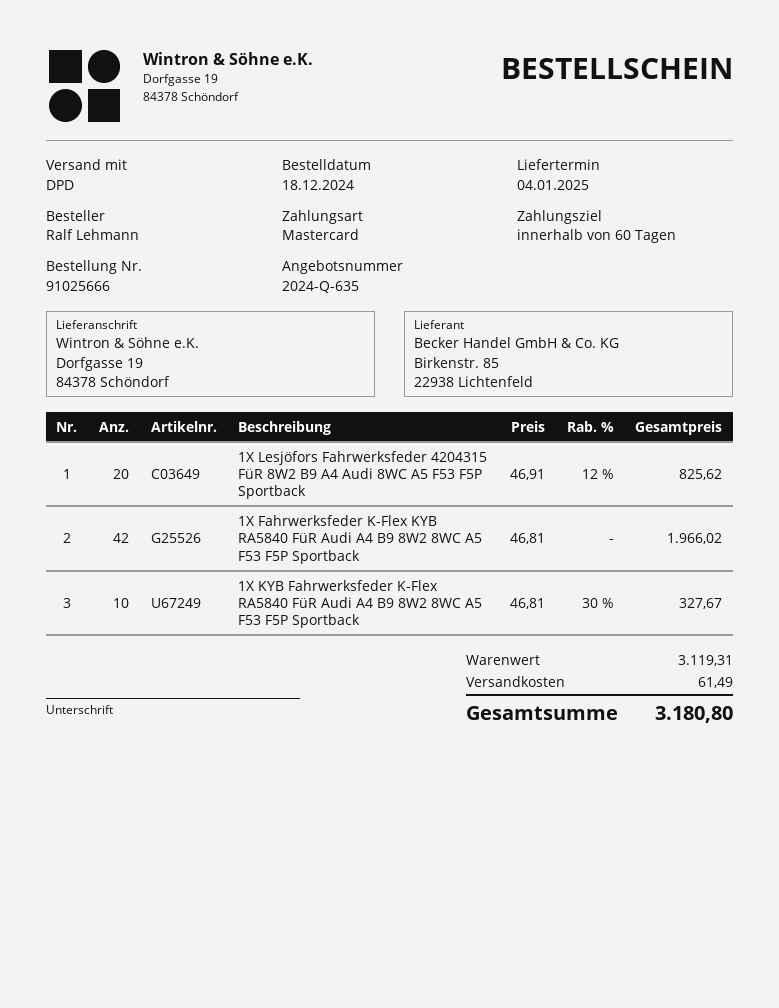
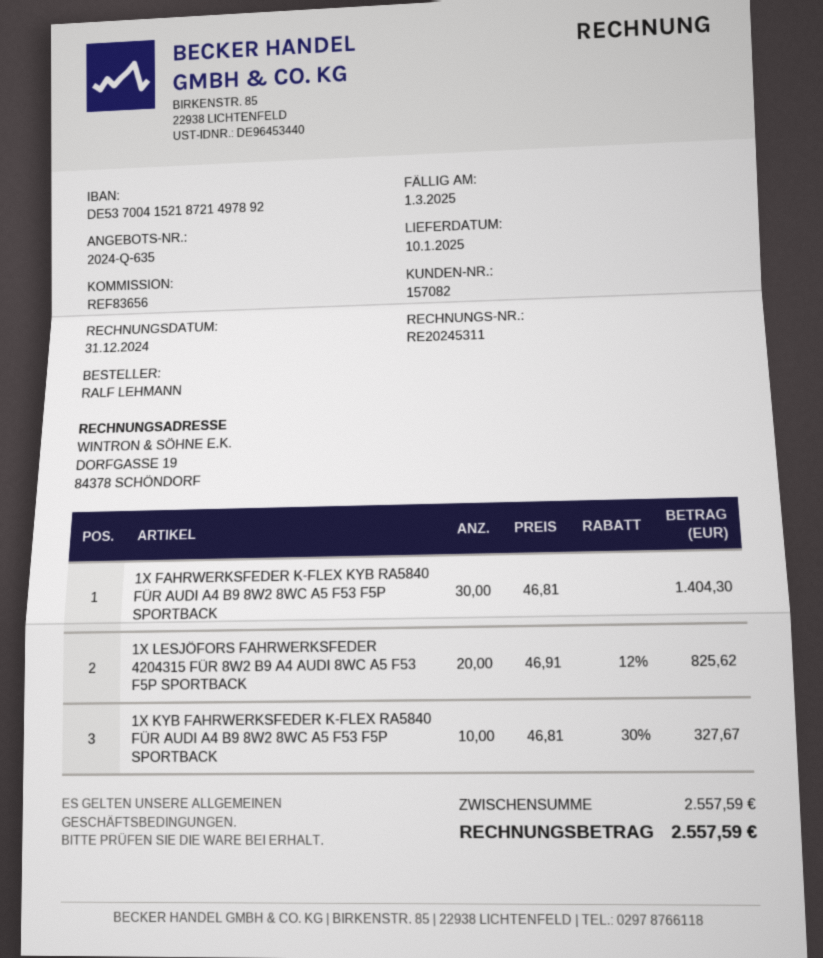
delivery date: 2025-01-04 -> 2025-01-10
1X Fahrwerksfeder K-Flex KYB RA5840 FüR Audi A4 B9 8W2 8WC A5 F53 F5P Sportback: 42 x 46.81 = 1966.02 -> 30 x 46.81 = 1404.30
subtotal: 3119.31 -> 2557.59
shipping: 61.49 -> none
total: 3180.80 -> 2557.59

